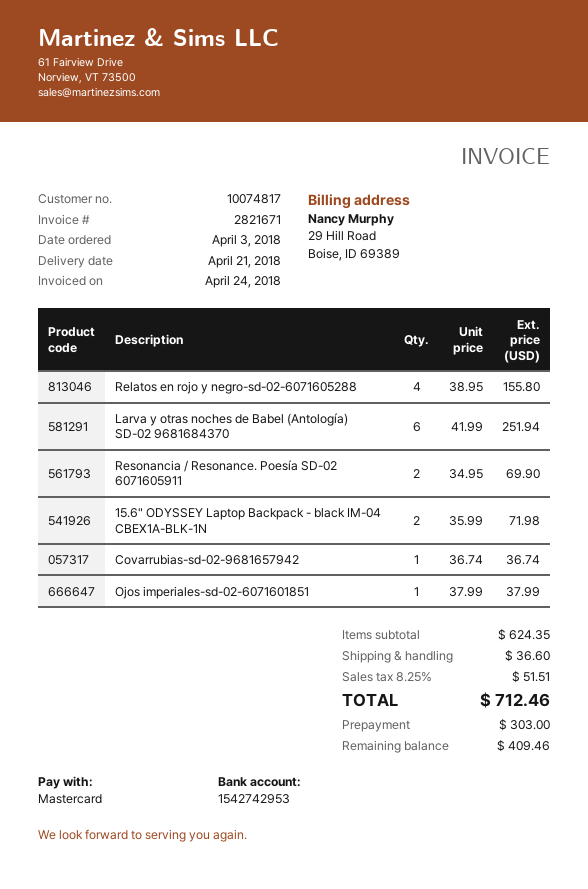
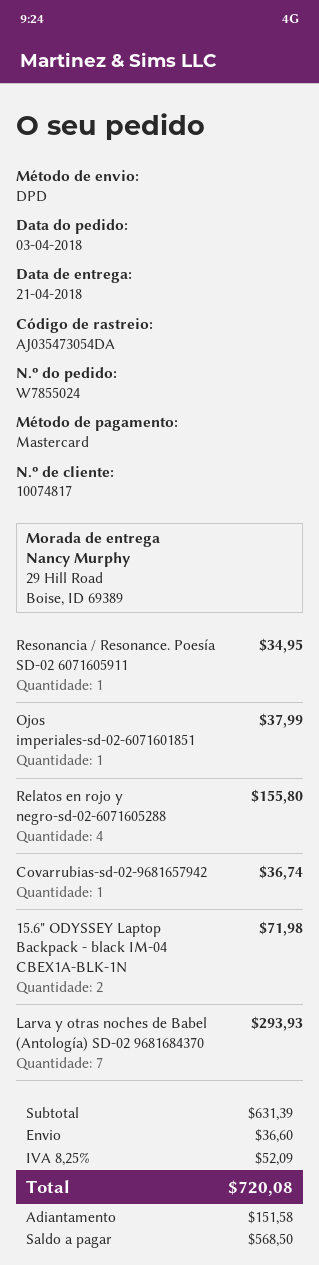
Larva y otras noches de Babel (Antología) SD-02 9681684370: 6 for 251.94 -> 7 for 293.93
Resonancia / Resonance. Poesía SD-02 6071605911: 2 for 69.90 -> 1 for 34.95
subtotal: 624.35 -> 631.39
tax: 8.25% = 51.51 -> 8.25% = 52.09
total: 712.46 -> 720.08
deposit: 303.00 -> 151.58
balance: 409.46 -> 568.50

